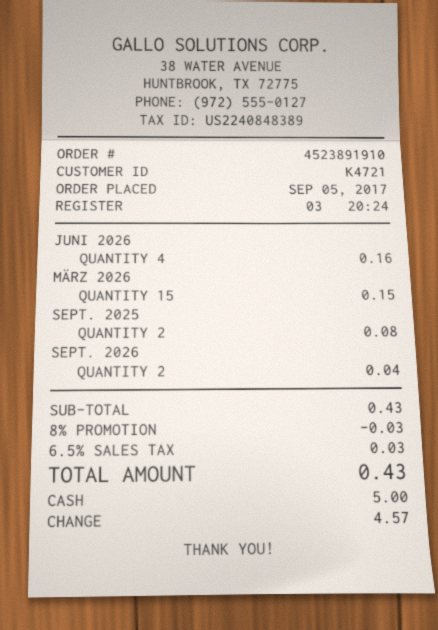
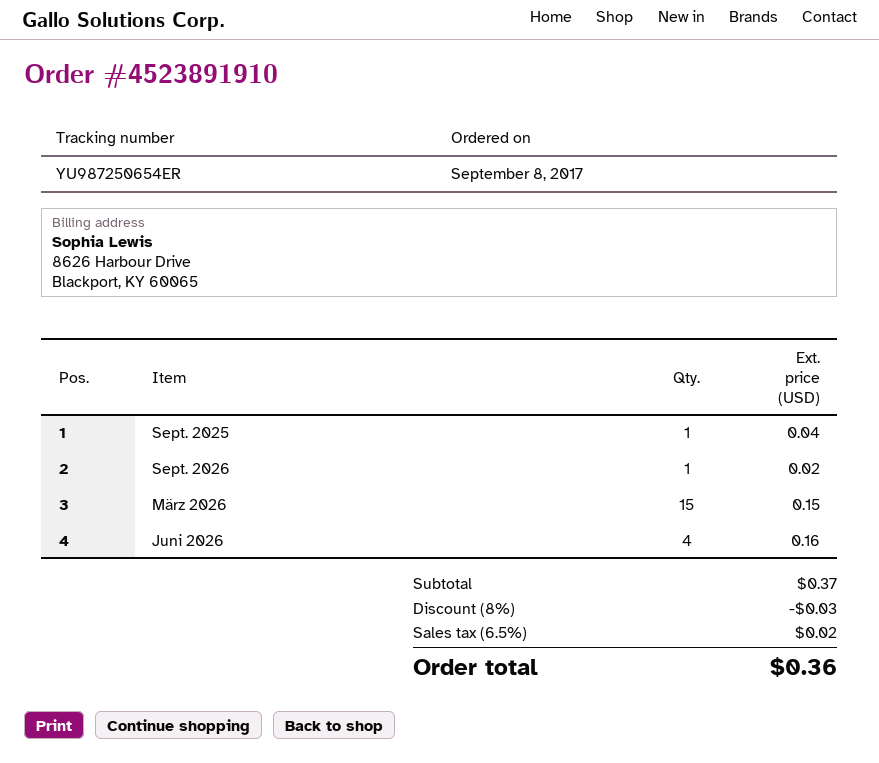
order date: 2017-09-05 -> 2017-09-08
SEPT. 2025: 2 for 0.08 -> 1 for 0.04
SEPT. 2026: 2 for 0.04 -> 1 for 0.02
subtotal: 0.43 -> 0.37
tax: 6.5% = 0.03 -> 6.5% = 0.02
total: 0.43 -> 0.36

